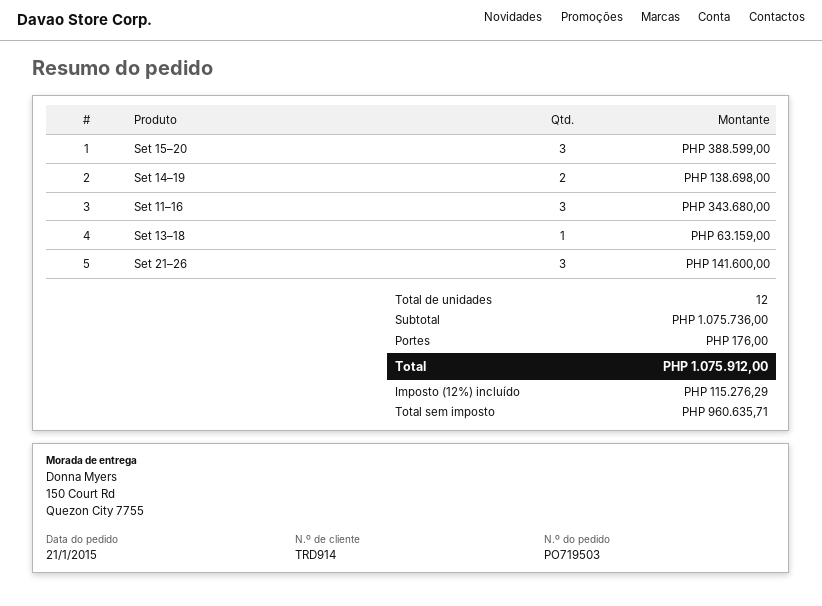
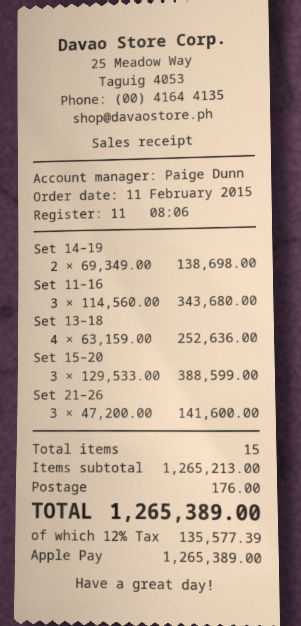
order date: 2015-01-21 -> 2015-02-11
Set 13–18: 1 for 63159.00 -> 4 for 252636.00
total quantity: 12 -> 15
subtotal: 1075736.00 -> 1265213.00
tax: 12% = 115276.29 -> 12% = 135577.39
total: 1075912.00 -> 1265389.00

